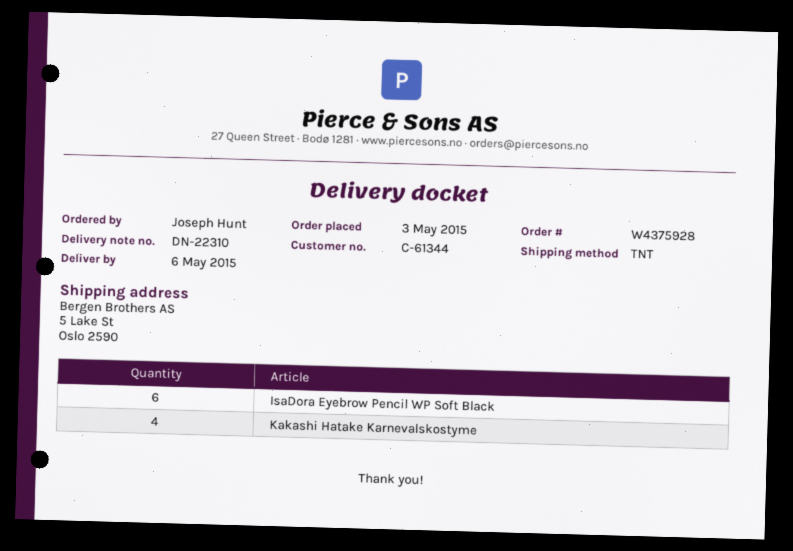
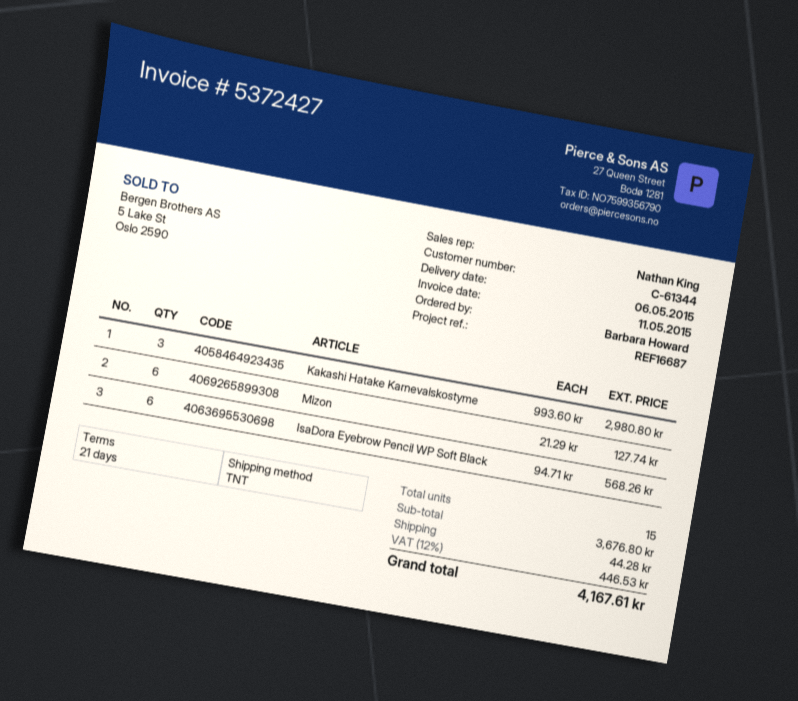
ordered by: Joseph Hunt -> Barbara Howard
Kakashi Hatake Karnevalskostyme: 4 -> 3
Mizon: none -> 6

